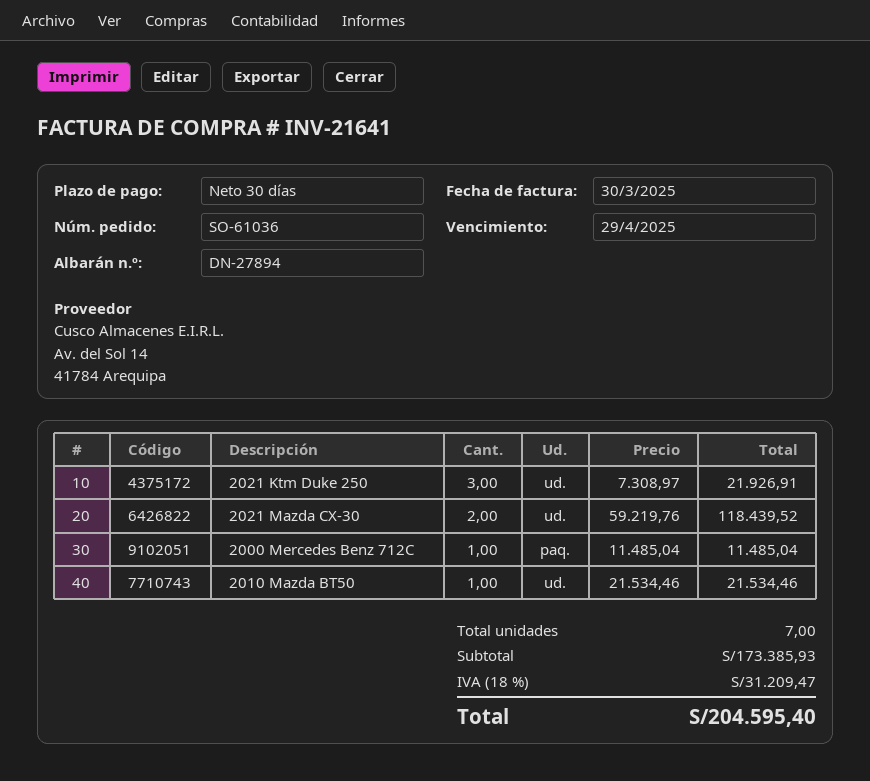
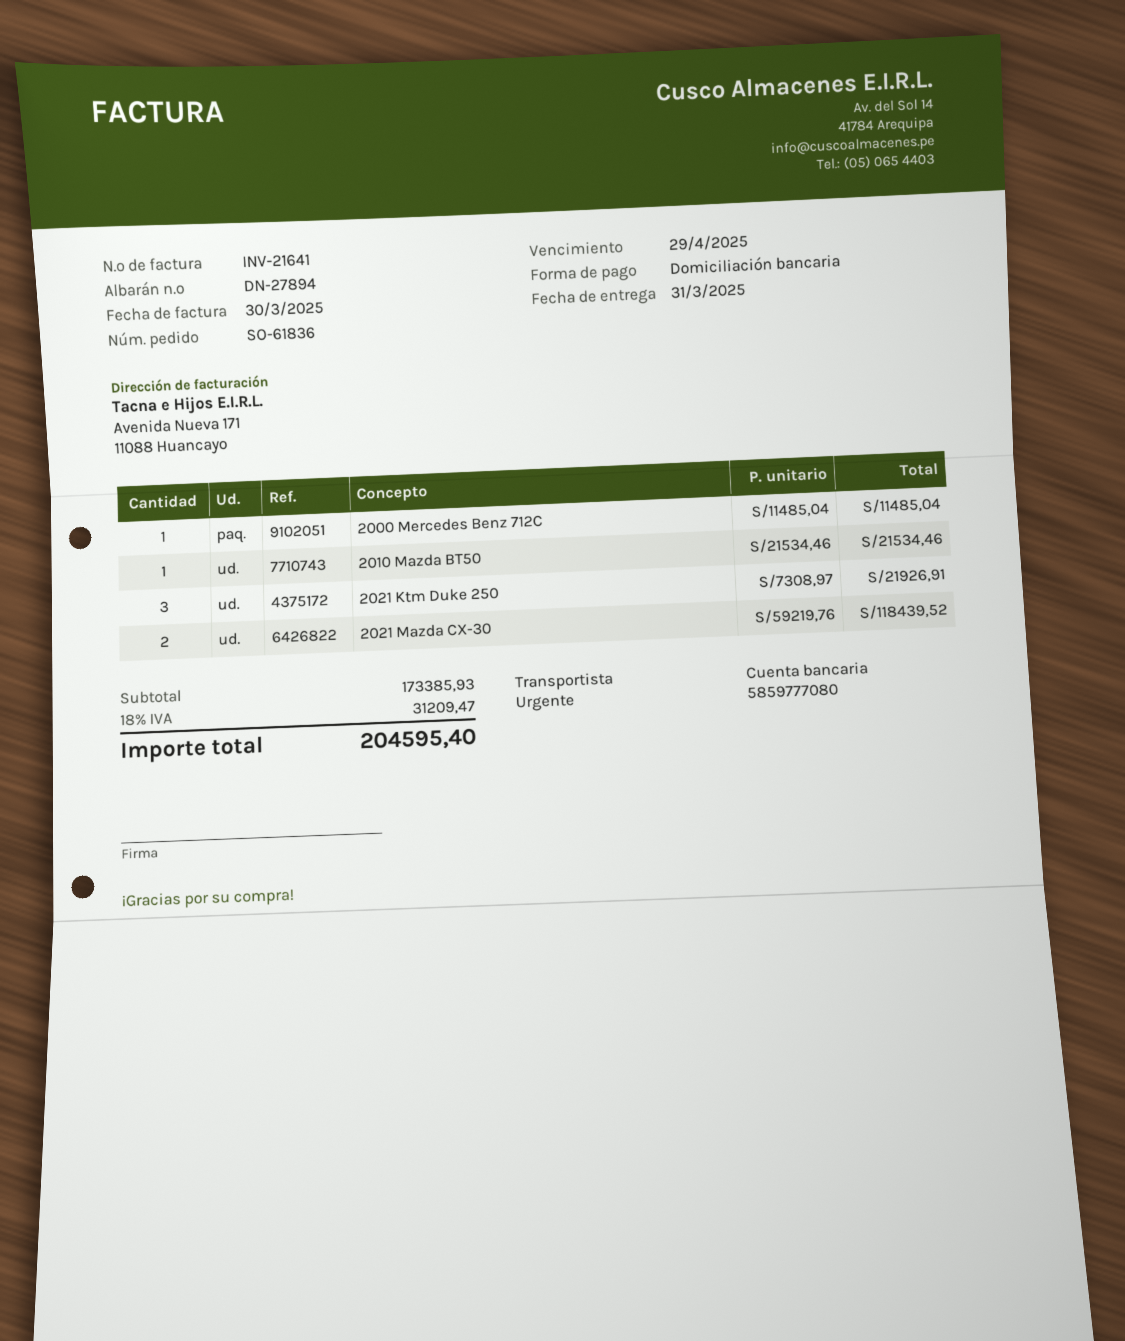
order number: SO-61036 -> SO-61836

